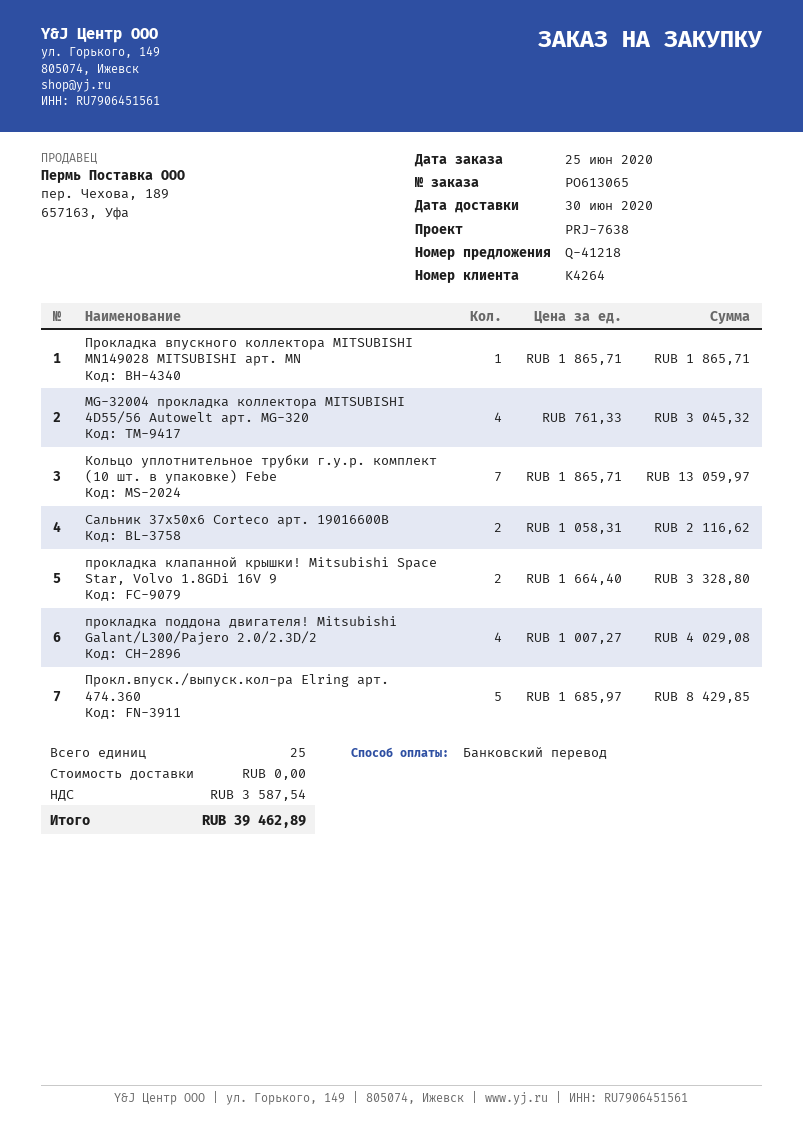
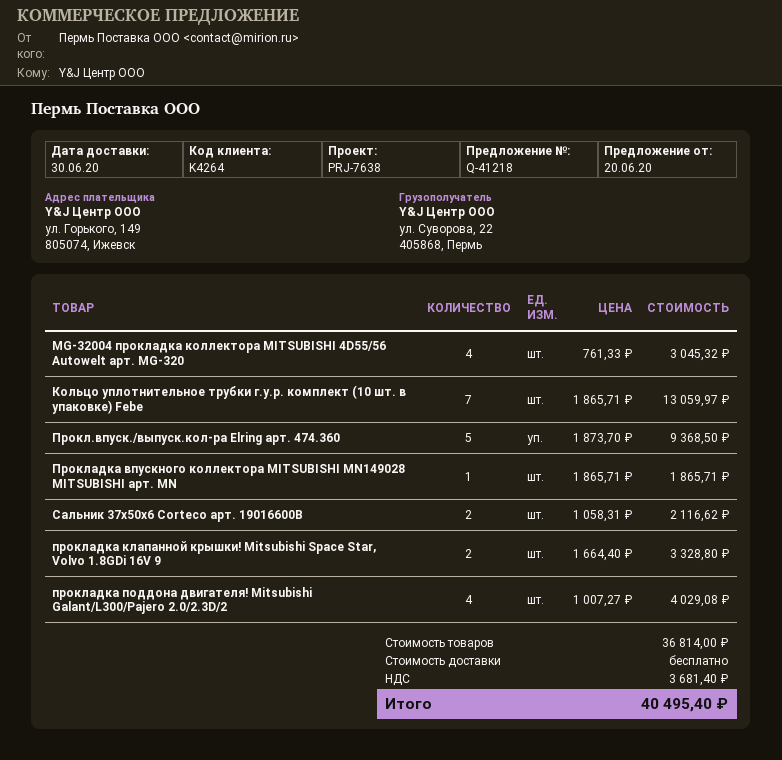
Прокл.впуск./выпуск.кол-ра Elring арт. 474.360: 5 x 1685.97 = 8429.85 -> 5 x 1873.70 = 9368.50
tax: 3587.54 -> 3681.40
total: 39462.89 -> 40495.40

